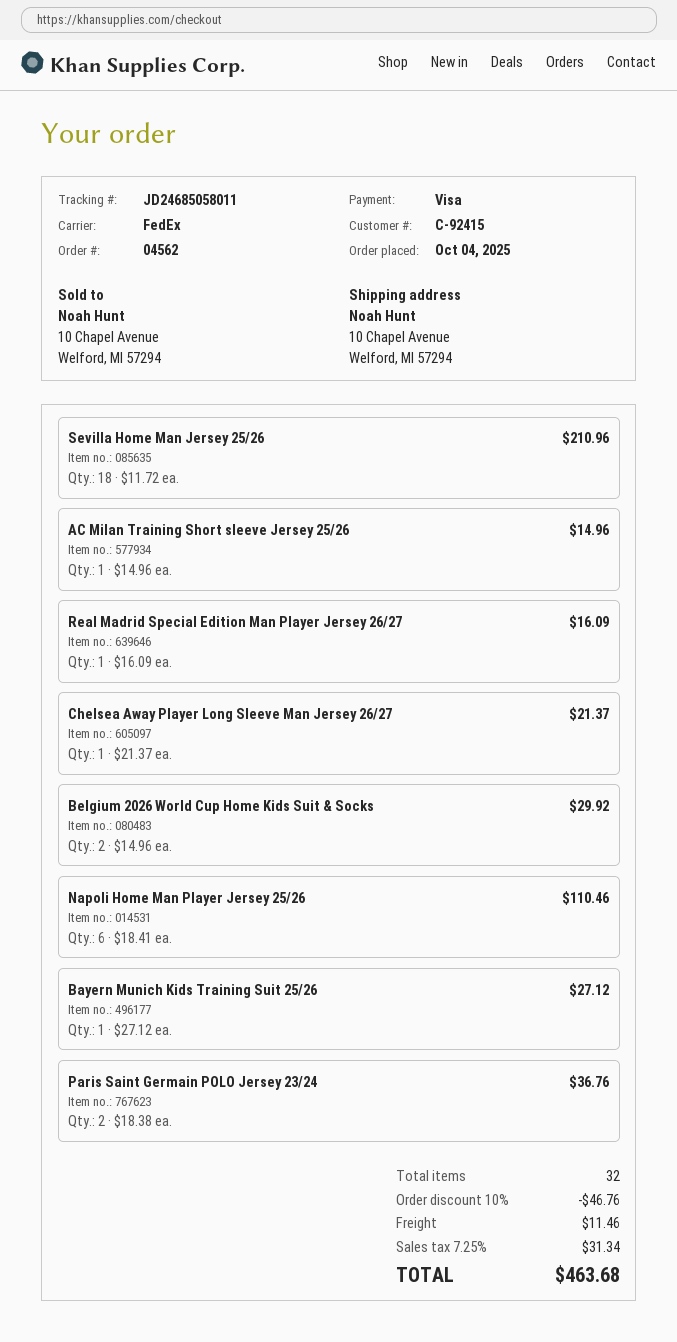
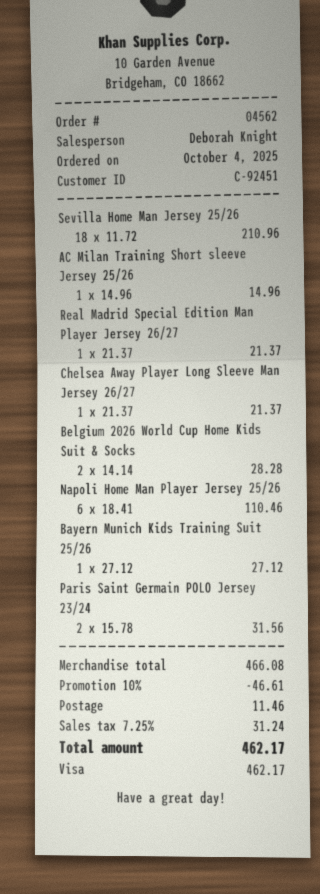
customer number: C-92415 -> C-92451
Real Madrid Special Edition Man Player Jersey 26/27: 1 x 16.09 = 16.09 -> 1 x 21.37 = 21.37
Belgium 2026 World Cup Home Kids Suit & Socks: 2 x 14.96 = 29.92 -> 2 x 14.14 = 28.28
Paris Saint Germain POLO Jersey 23/24: 2 x 18.38 = 36.76 -> 2 x 15.78 = 31.56
discount: 10% = 46.76 -> 10% = 46.61
tax: 7.25% = 31.34 -> 7.25% = 31.24
total: 463.68 -> 462.17

